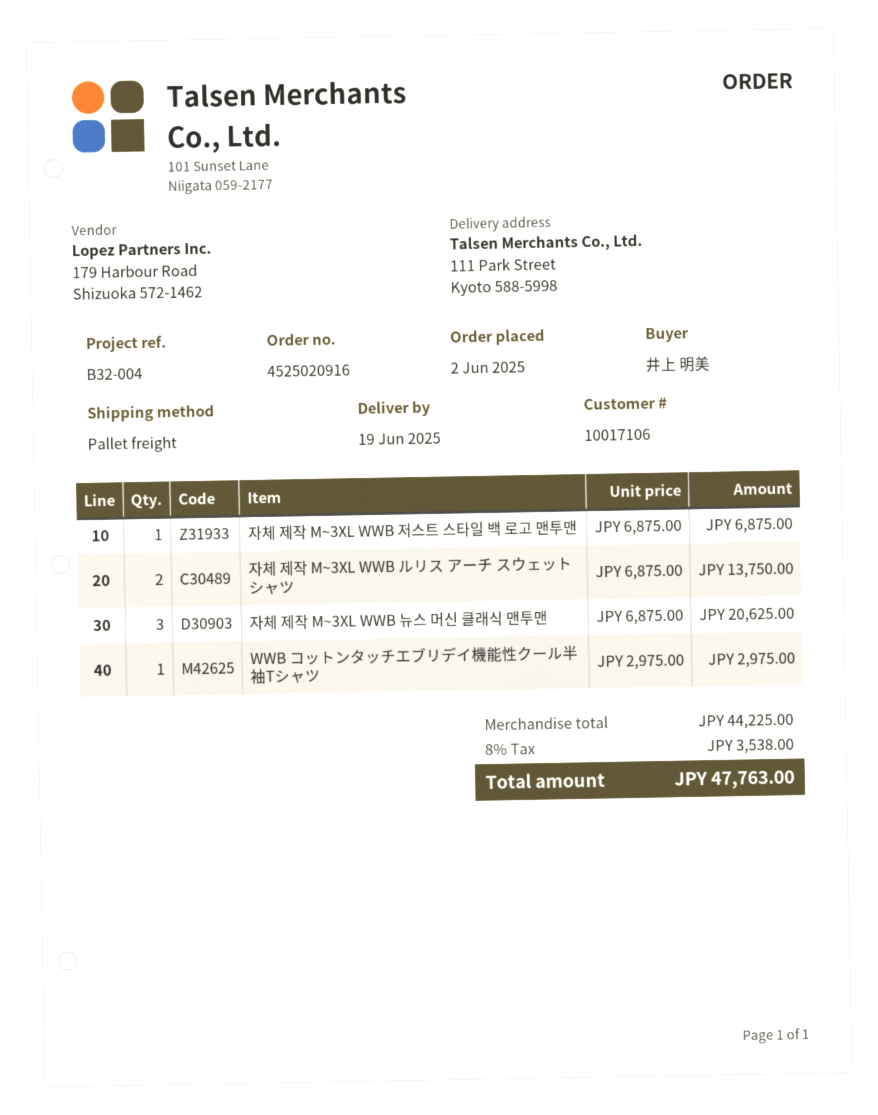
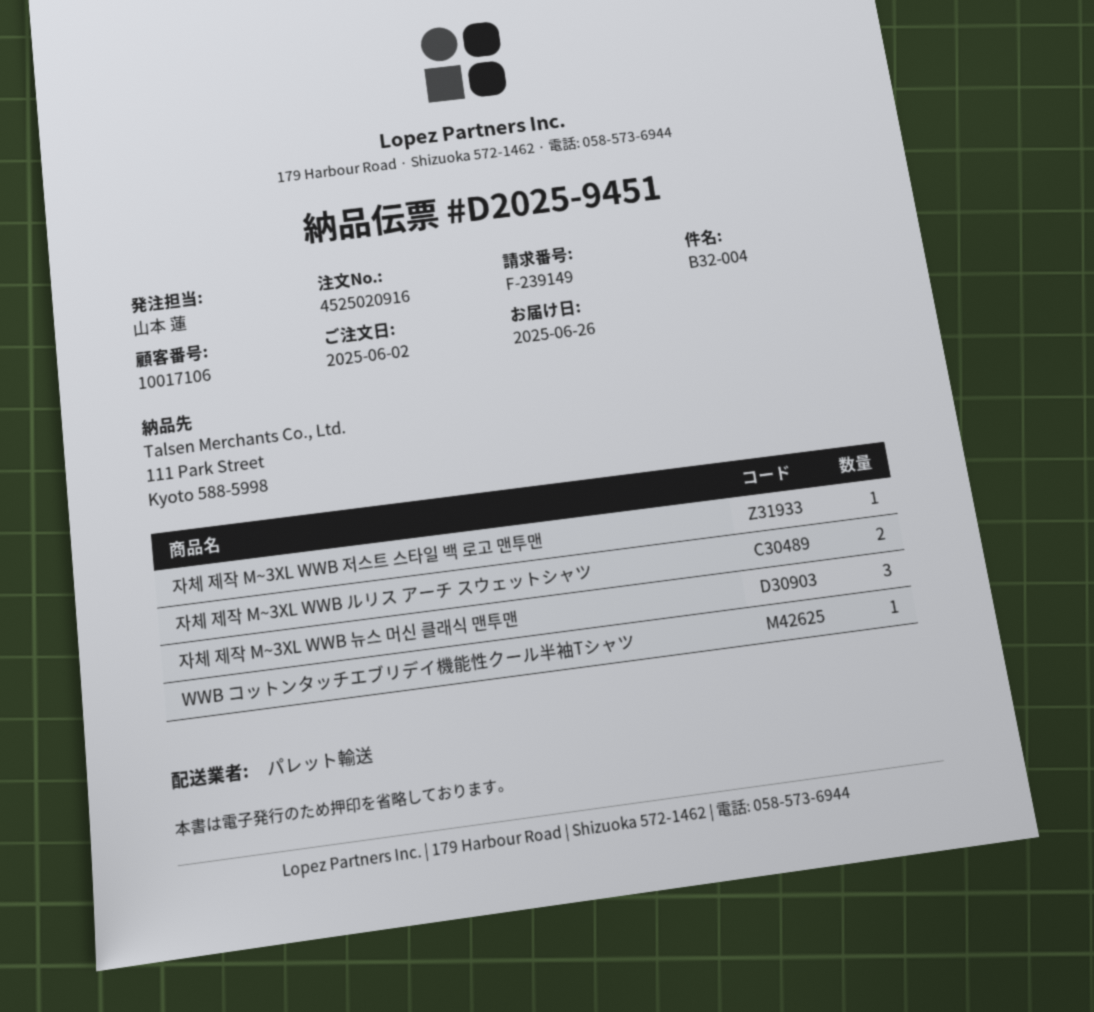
delivery date: 2025-06-19 -> 2025-06-26
ordered by: 井上 明美 -> 山本 蓮

